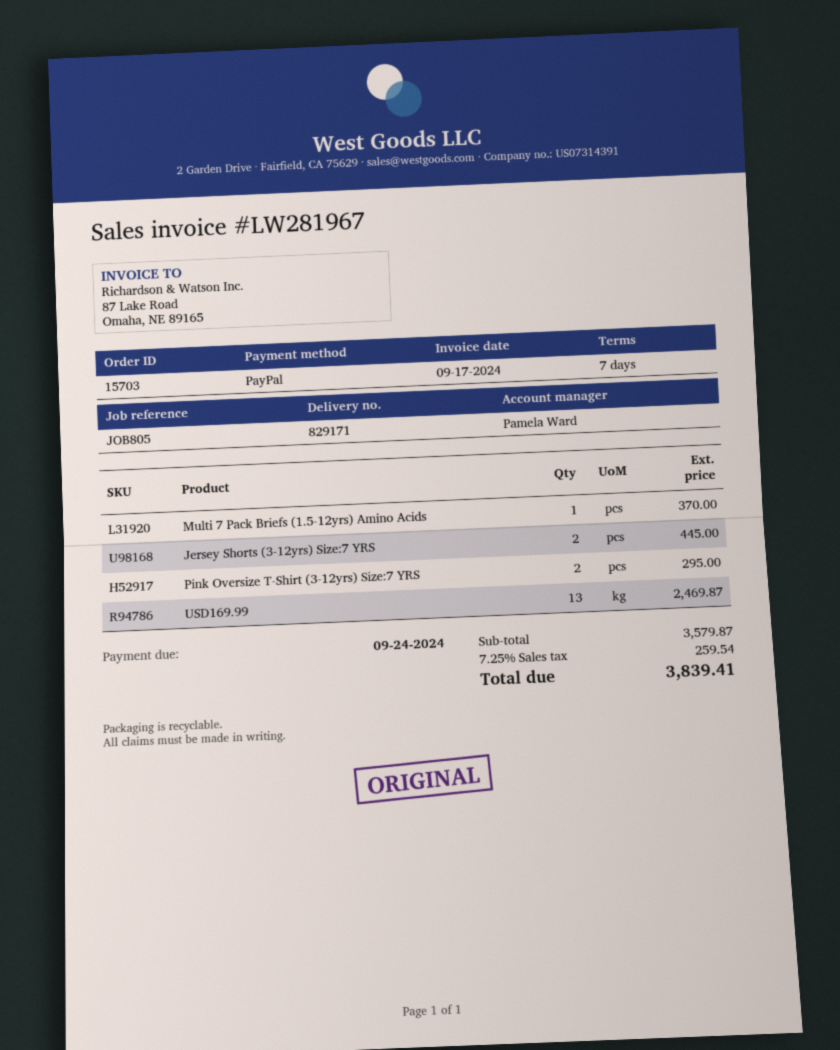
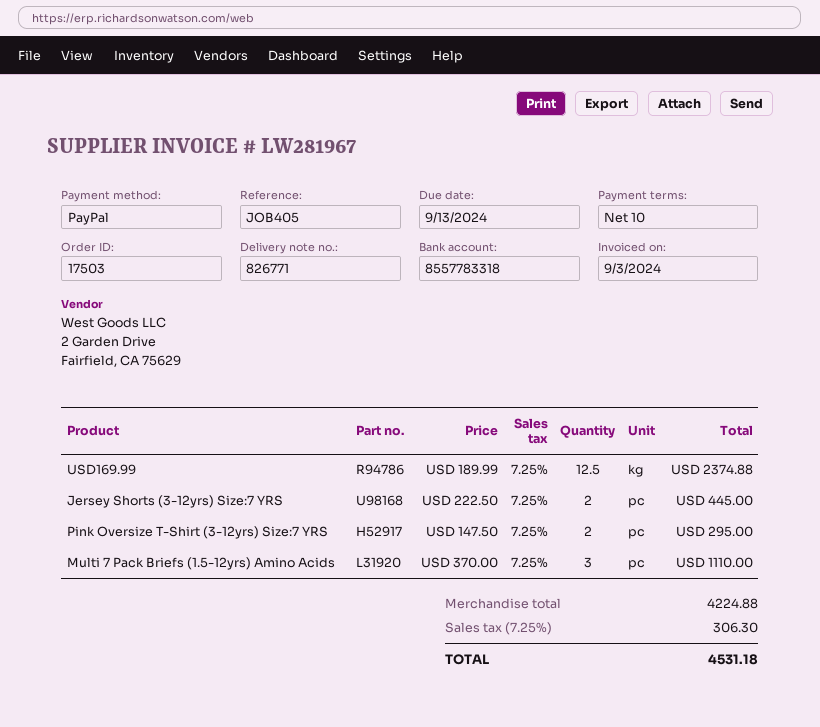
order number: 15703 -> 17503
delivery note number: 829171 -> 826771
invoice date: 2024-09-17 -> 2024-09-03
payment terms: 7 days -> 10 days
due date: 2024-09-24 -> 2024-09-13
reference: JOB805 -> JOB405
Multi 7 Pack Briefs (1.5-12yrs) Amino Acids: 1 for 370.00 -> 3 for 1110.00
USD169.99: 13 for 2469.87 -> 12.5 for 2374.88
subtotal: 3579.87 -> 4224.88
tax: 7.25% = 259.54 -> 7.25% = 306.30
total: 3839.41 -> 4531.18

